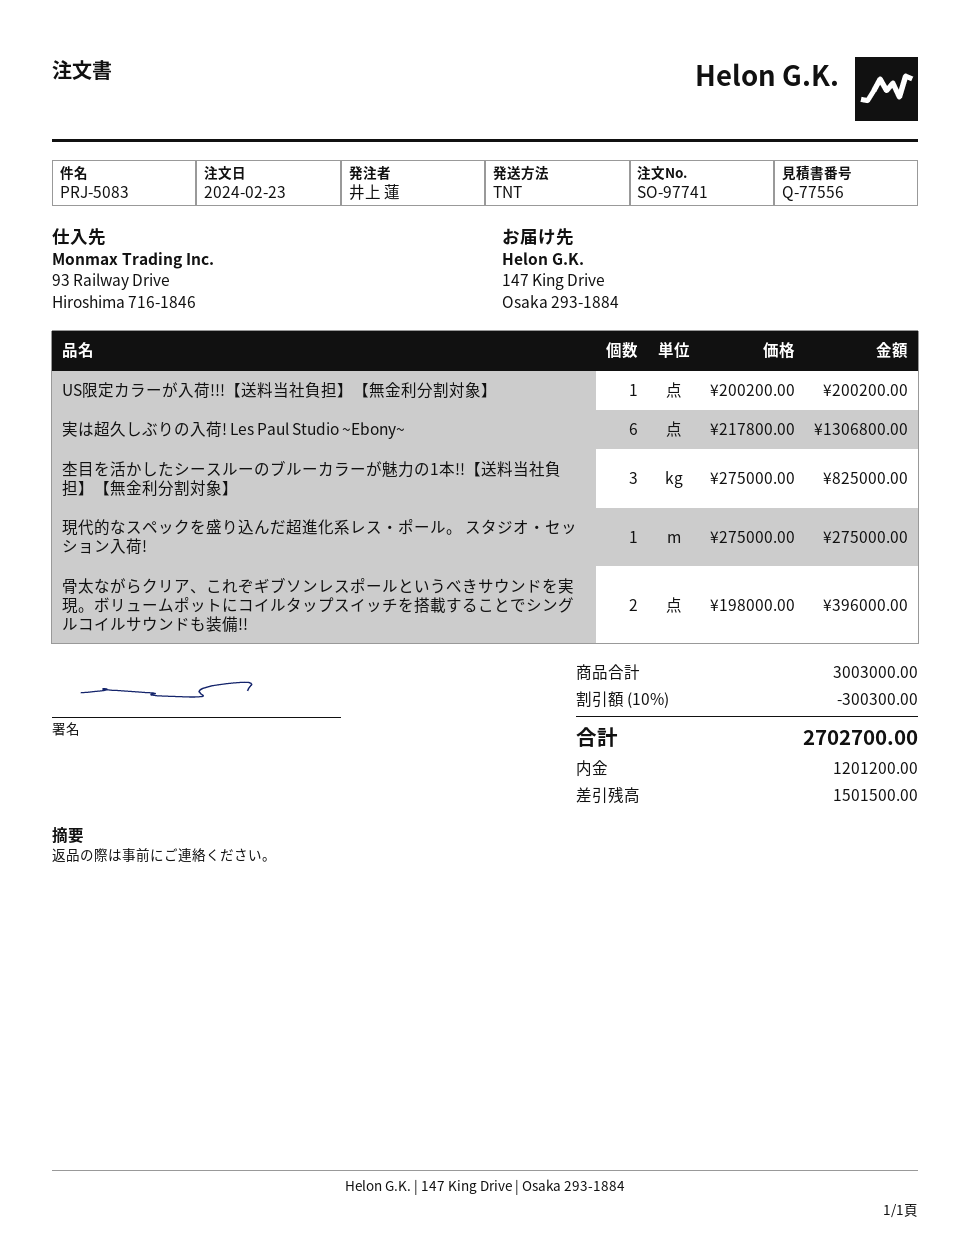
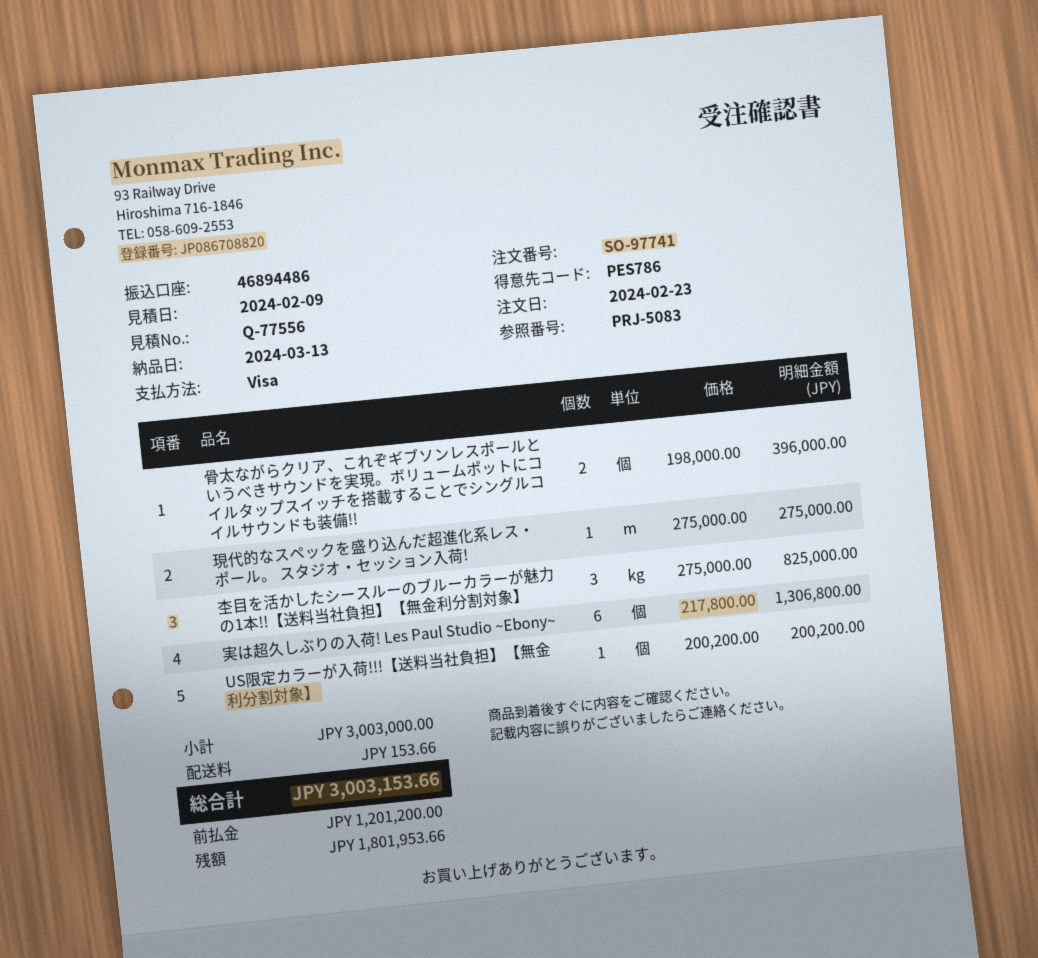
discount: 10% = 300300.00 -> none
shipping: none -> 153.66
total: 2702700.00 -> 3003153.66
balance: 1501500.00 -> 1801953.66

